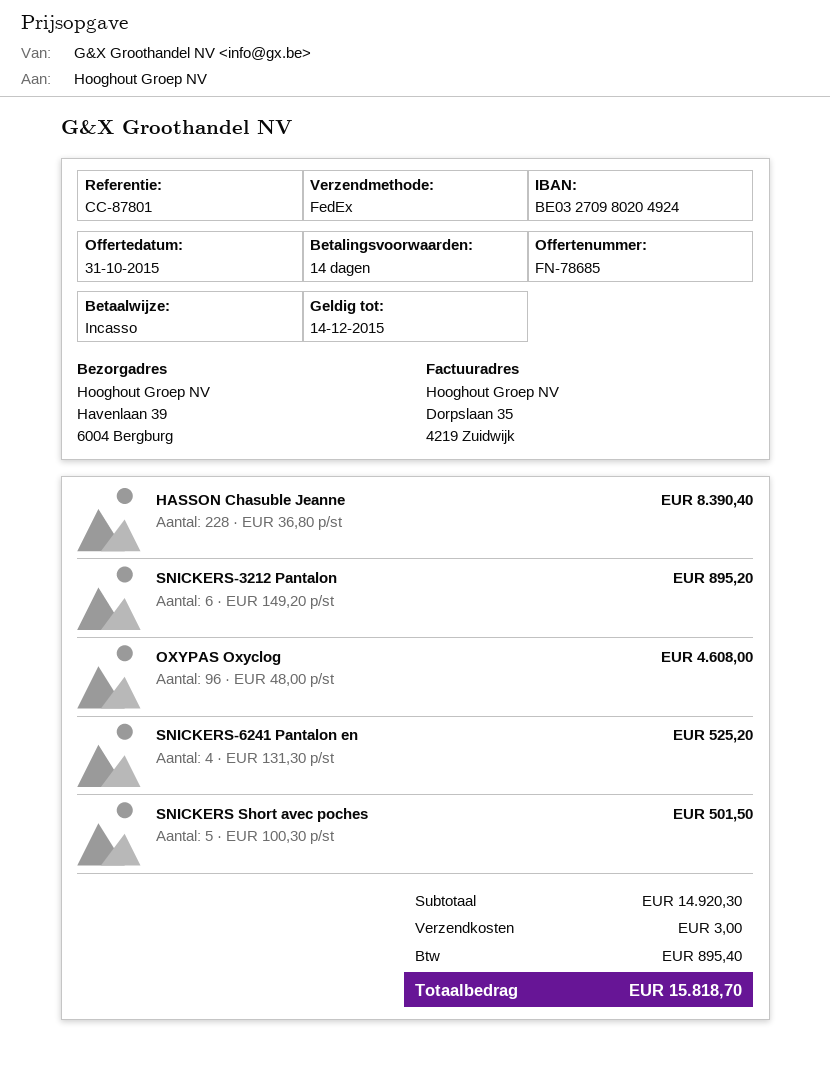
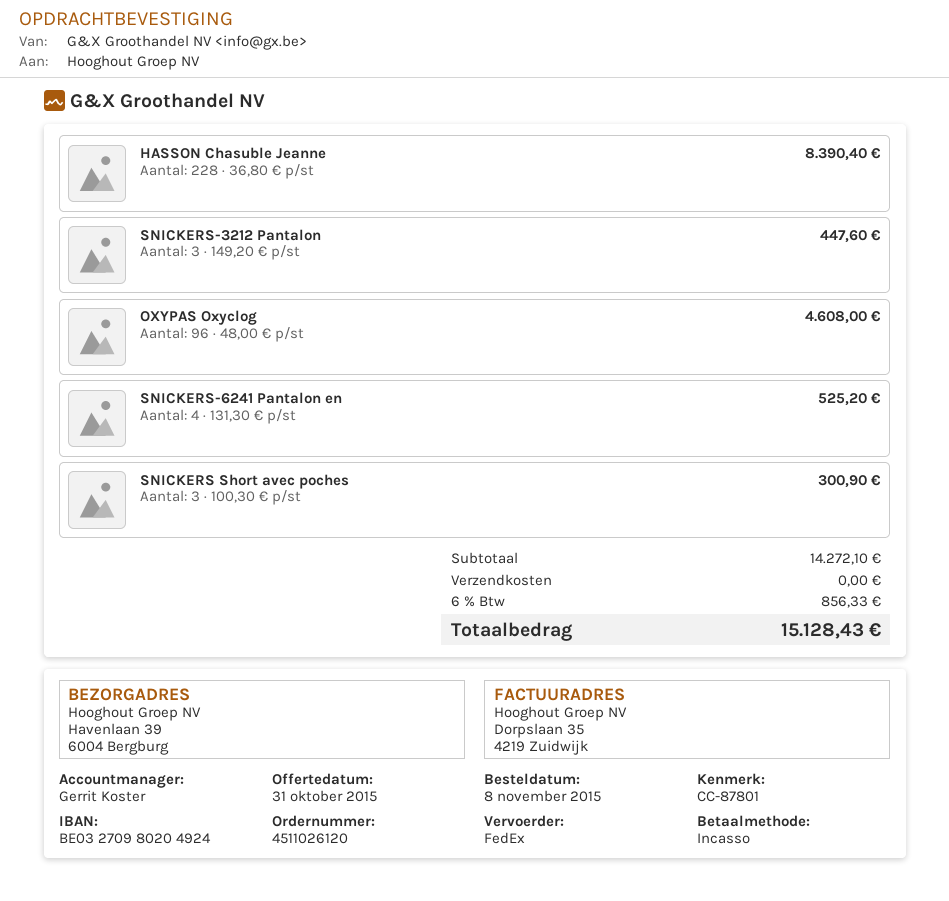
SNICKERS-3212 Pantalon: 6 x 149.20 = 895.20 -> 3 x 149.20 = 447.60
SNICKERS Short avec poches: 5 x 100.30 = 501.50 -> 3 x 100.30 = 300.90
subtotal: 14920.30 -> 14272.10
shipping: 3.00 -> 0.00
tax: 895.40 -> 856.33
total: 15818.70 -> 15128.43

